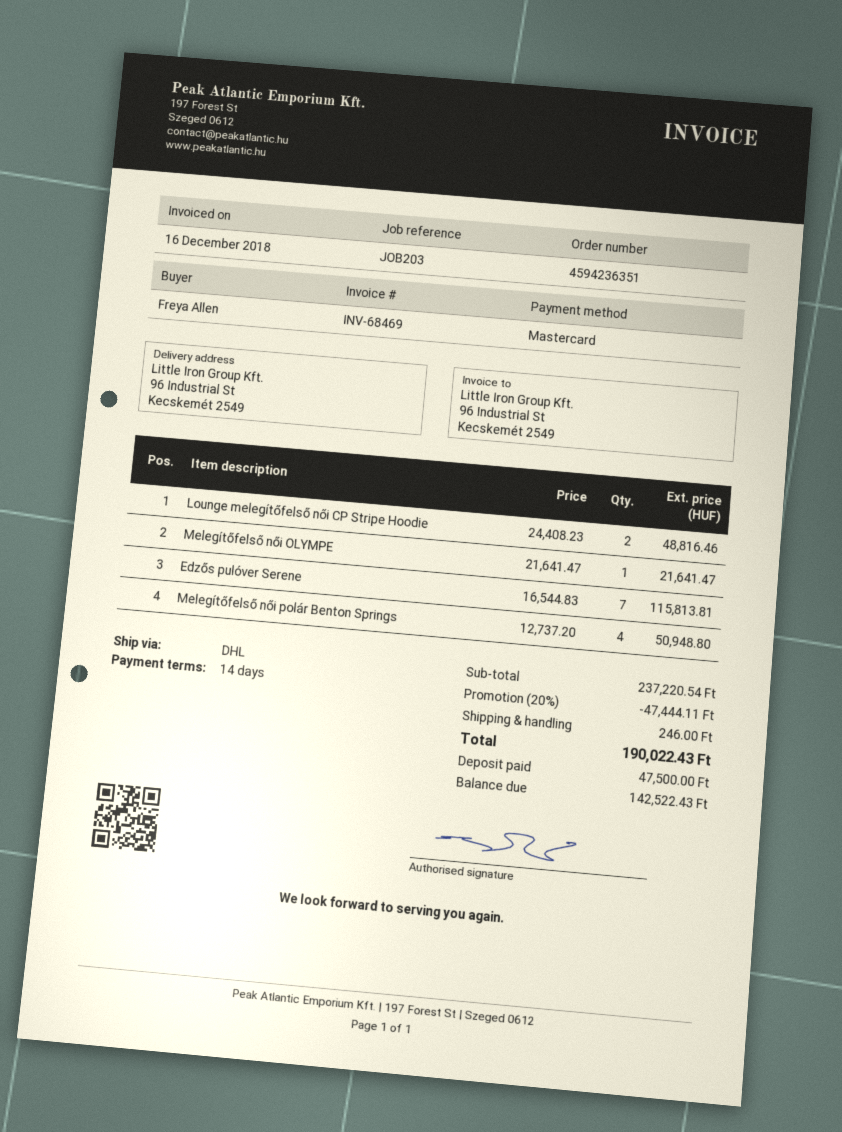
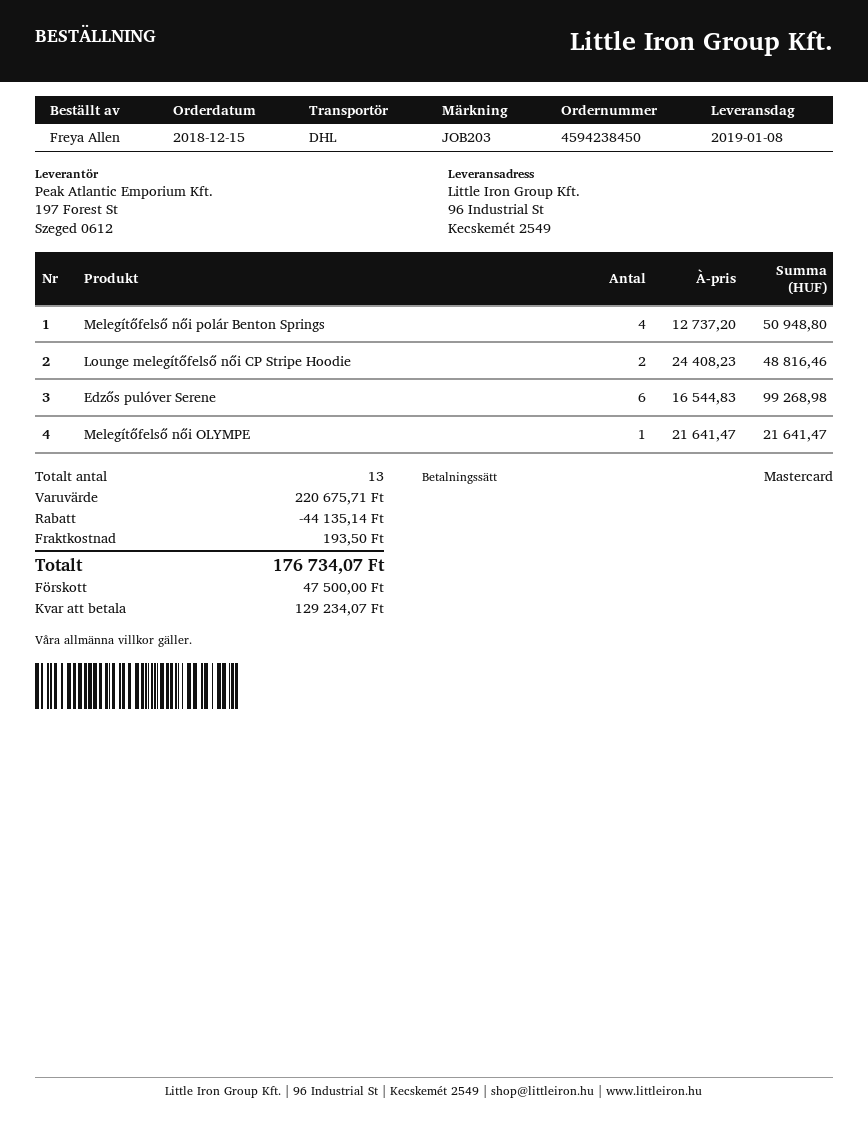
order number: 4594236351 -> 4594238450
Edzős pulóver Serene: 7 x 16544.83 = 115813.81 -> 6 x 16544.83 = 99268.98
subtotal: 237220.54 -> 220675.71
discount: 47444.11 -> 44135.14
shipping: 246.00 -> 193.50
total: 190022.43 -> 176734.07
balance: 142522.43 -> 129234.07

